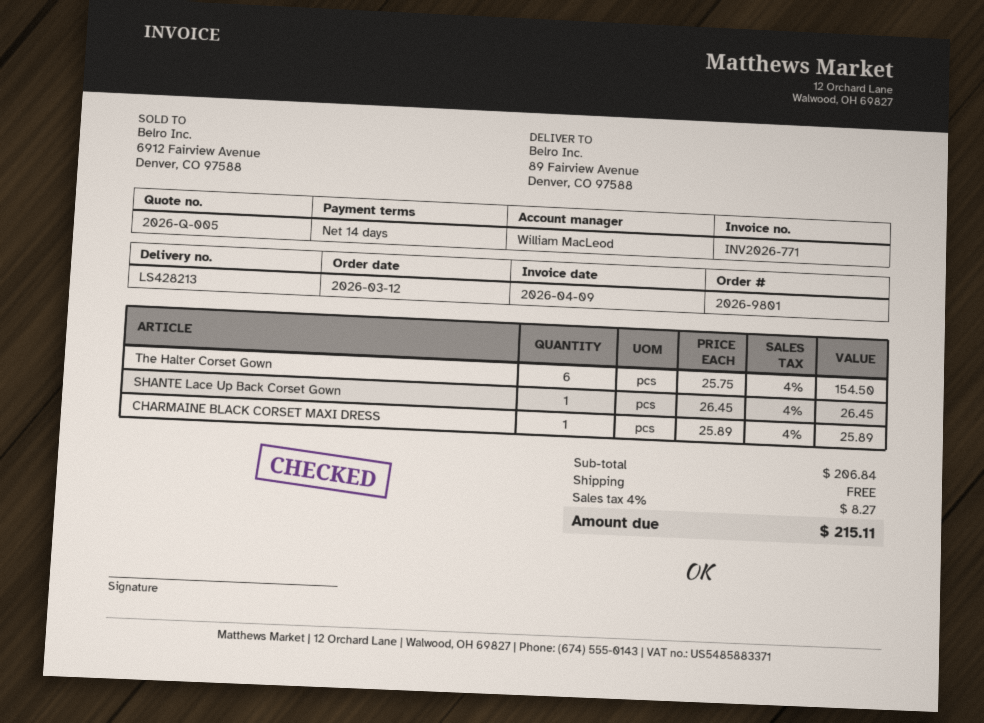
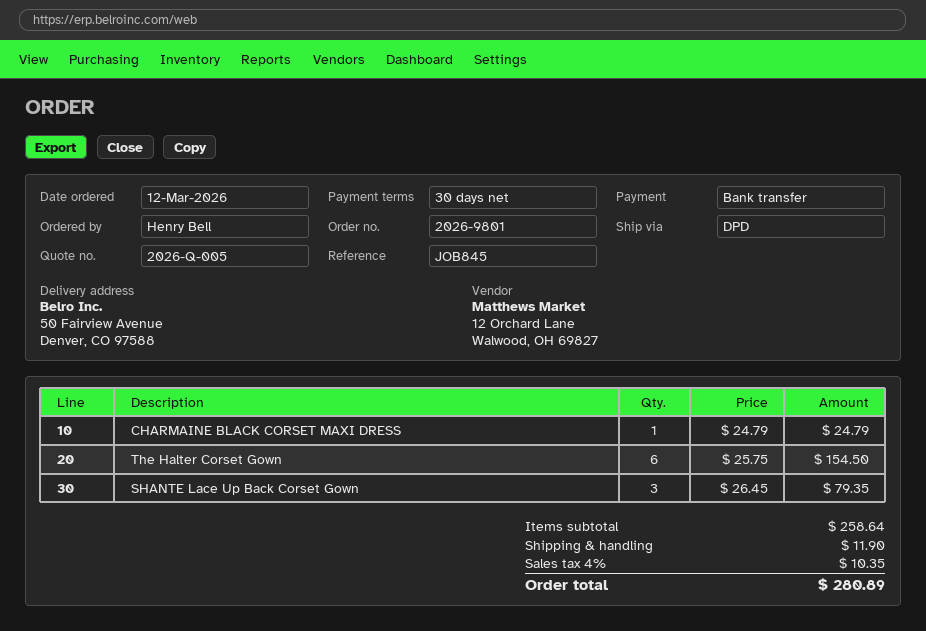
payment terms: 14 days -> 30 days
ship to: 89 Fairview Avenue, Denver, CO 97588 -> 50 Fairview Avenue, Denver, CO 97588
SHANTE Lace Up Back Corset Gown: 1 x 26.45 = 26.45 -> 3 x 26.45 = 79.35
CHARMAINE BLACK CORSET MAXI DRESS: 1 x 25.89 = 25.89 -> 1 x 24.79 = 24.79
subtotal: 206.84 -> 258.64
shipping: 0.00 -> 11.90
tax: 4% = 8.27 -> 4% = 10.35
total: 215.11 -> 280.89

